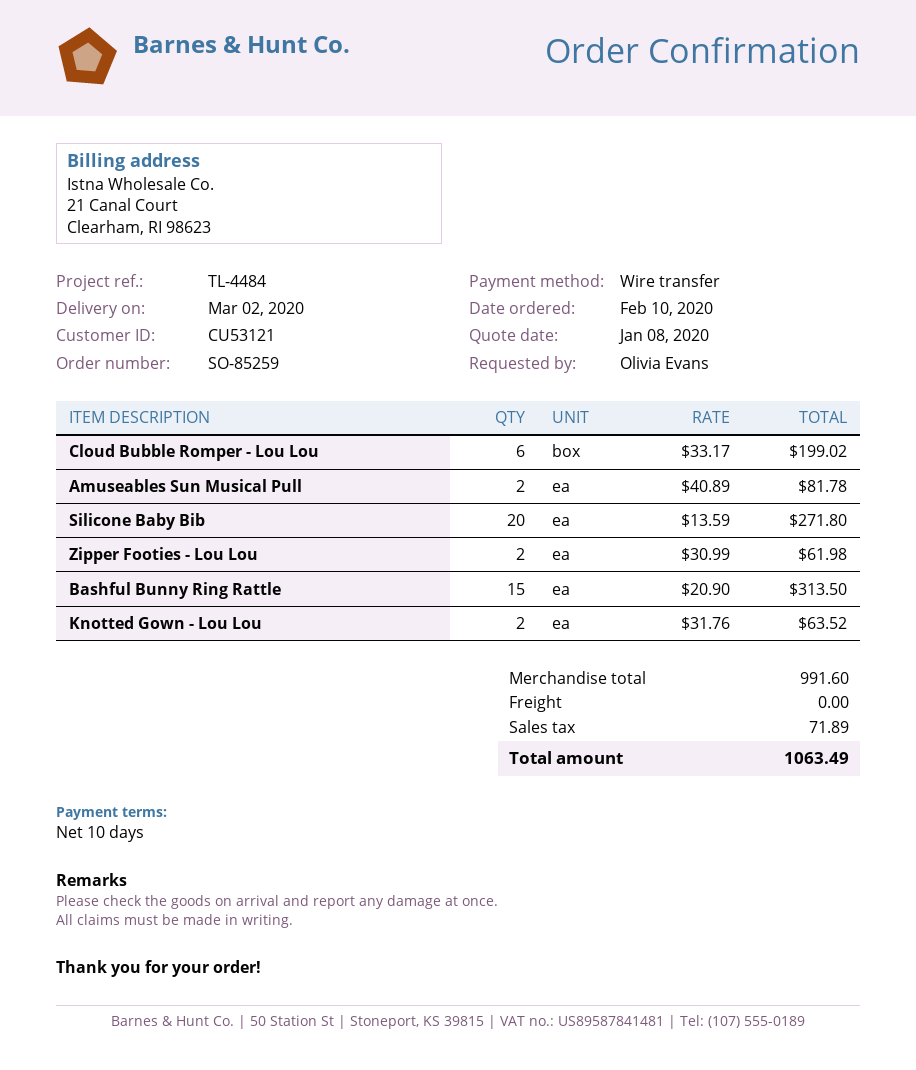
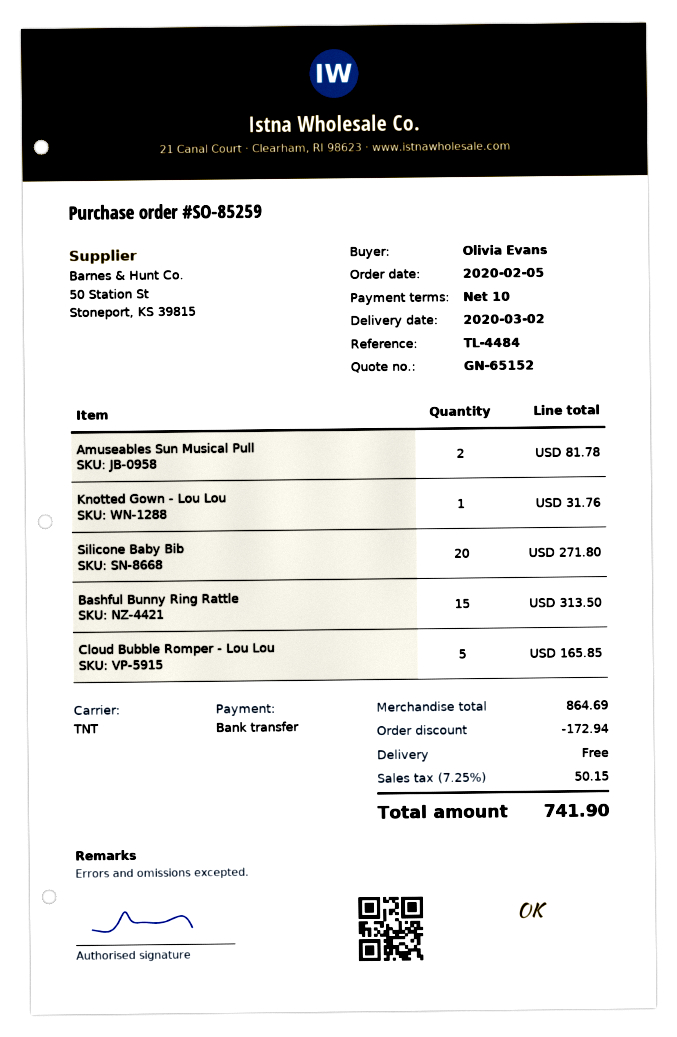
order date: 2020-02-10 -> 2020-02-05
Cloud Bubble Romper - Lou Lou: 6 for 199.02 -> 5 for 165.85
Zipper Footies - Lou Lou: 2 for 61.98 -> none
Knotted Gown - Lou Lou: 2 for 63.52 -> 1 for 31.76
subtotal: 991.60 -> 864.69
discount: none -> 172.94
tax: 71.89 -> 50.15
total: 1063.49 -> 741.90

